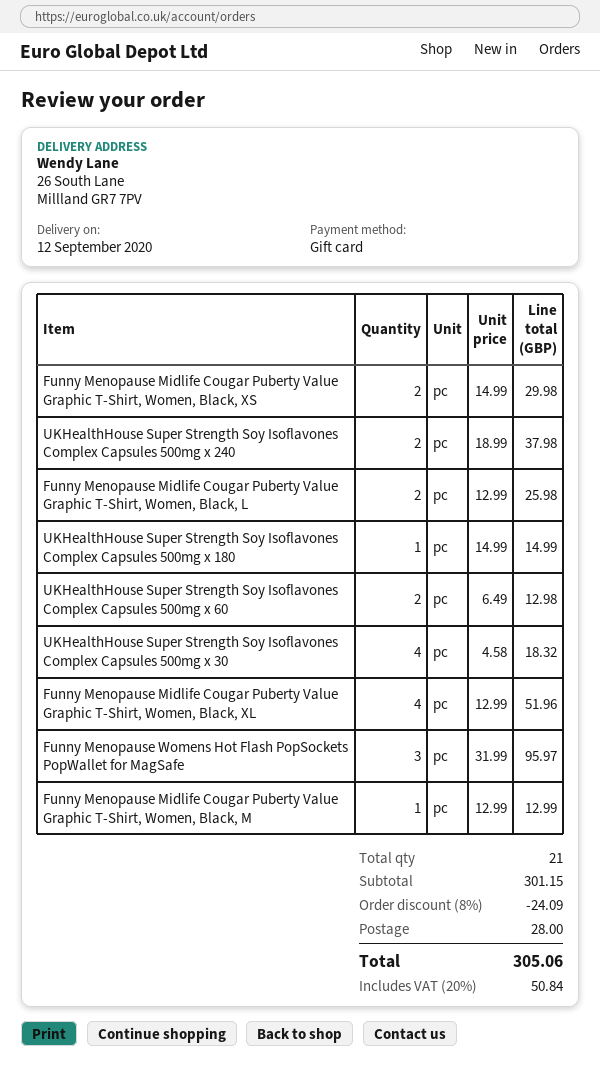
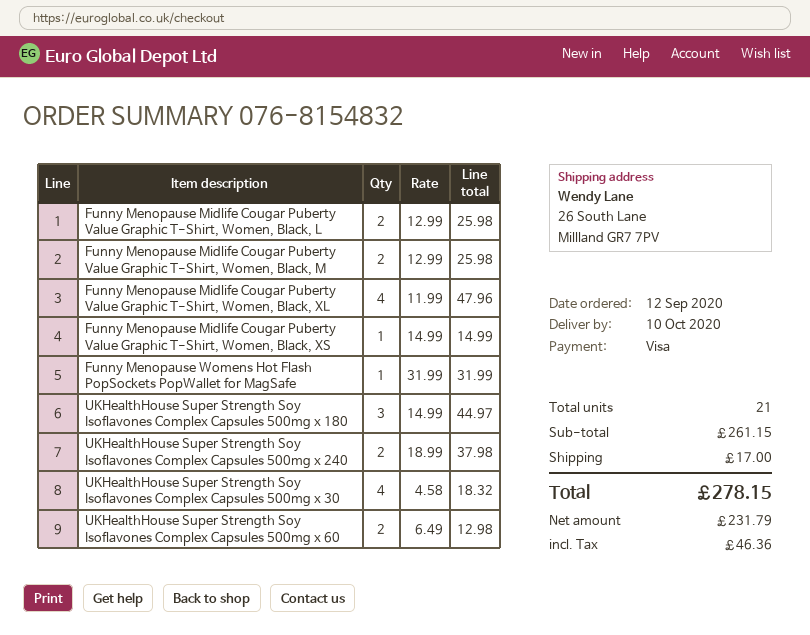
delivery date: 2020-09-12 -> 2020-10-10
payment method: gift card -> Visa
Funny Menopause Midlife Cougar Puberty Value Graphic T-Shirt, Women, Black, XS: 2 x 14.99 = 29.98 -> 1 x 14.99 = 14.99
UKHealthHouse Super Strength Soy Isoflavones Complex Capsules 500mg x 180: 1 x 14.99 = 14.99 -> 3 x 14.99 = 44.97
Funny Menopause Midlife Cougar Puberty Value Graphic T-Shirt, Women, Black, XL: 4 x 12.99 = 51.96 -> 4 x 11.99 = 47.96
Funny Menopause Womens Hot Flash PopSockets PopWallet for MagSafe: 3 x 31.99 = 95.97 -> 1 x 31.99 = 31.99
Funny Menopause Midlife Cougar Puberty Value Graphic T-Shirt, Women, Black, M: 1 x 12.99 = 12.99 -> 2 x 12.99 = 25.98
subtotal: 301.15 -> 261.15
discount: 8% = 24.09 -> none
shipping: 28.00 -> 17.00
tax: 50.84 -> 46.36
total: 305.06 -> 278.15

